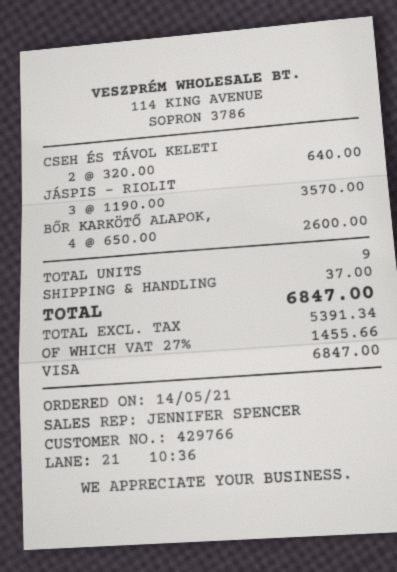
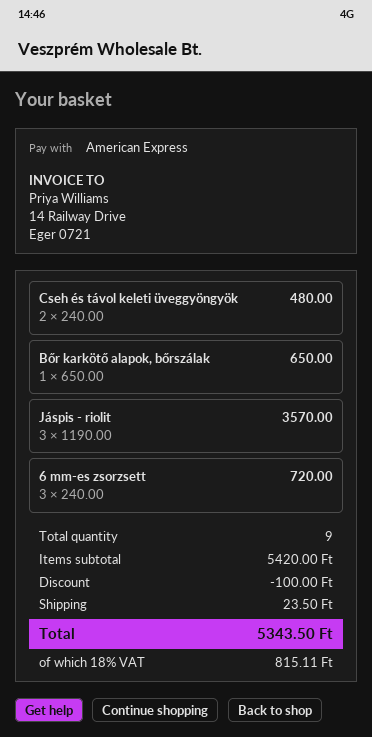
payment method: Visa -> American Express
CSEH ÉS TÁVOL KELETI: 2 x 320.00 = 640.00 -> 2 x 240.00 = 480.00
BŐR KARKÖTŐ ALAPOK,: 4 x 650.00 = 2600.00 -> 1 x 650.00 = 650.00
6 mm-es zsorzsett: none -> 3 x 240.00 = 720.00
discount: none -> 100.00
shipping: 37.00 -> 23.50
tax: 27% = 1455.66 -> 18% = 815.11
total: 6847.00 -> 5343.50

